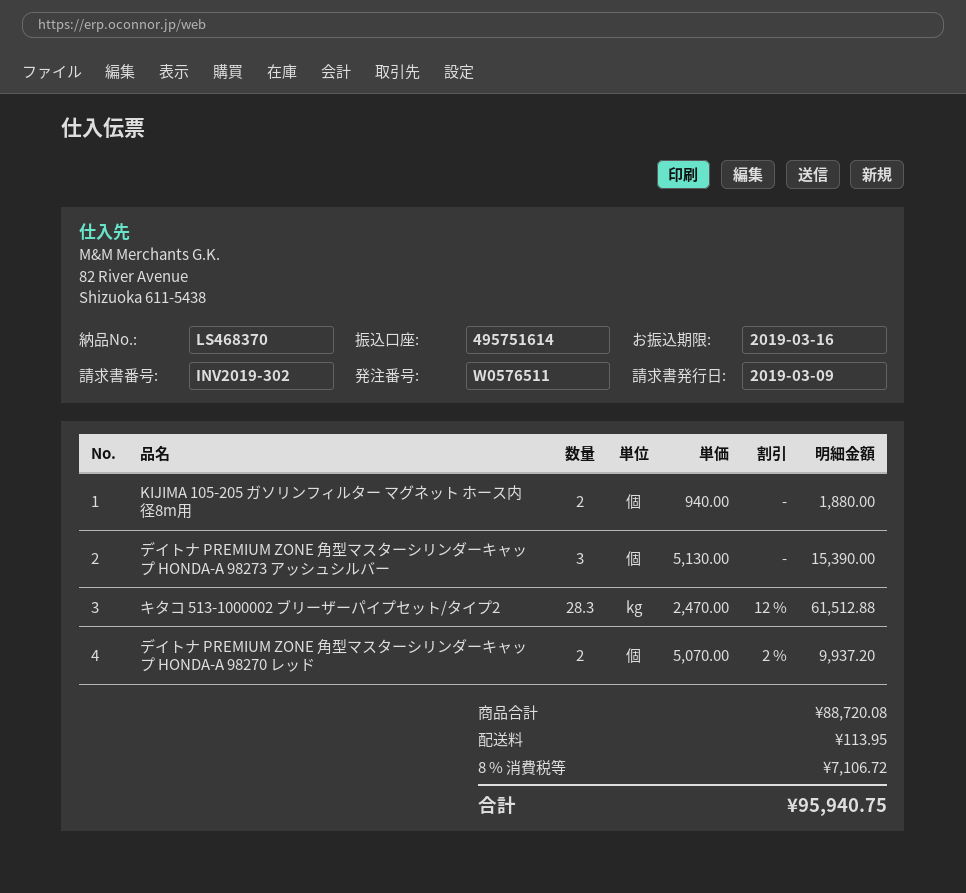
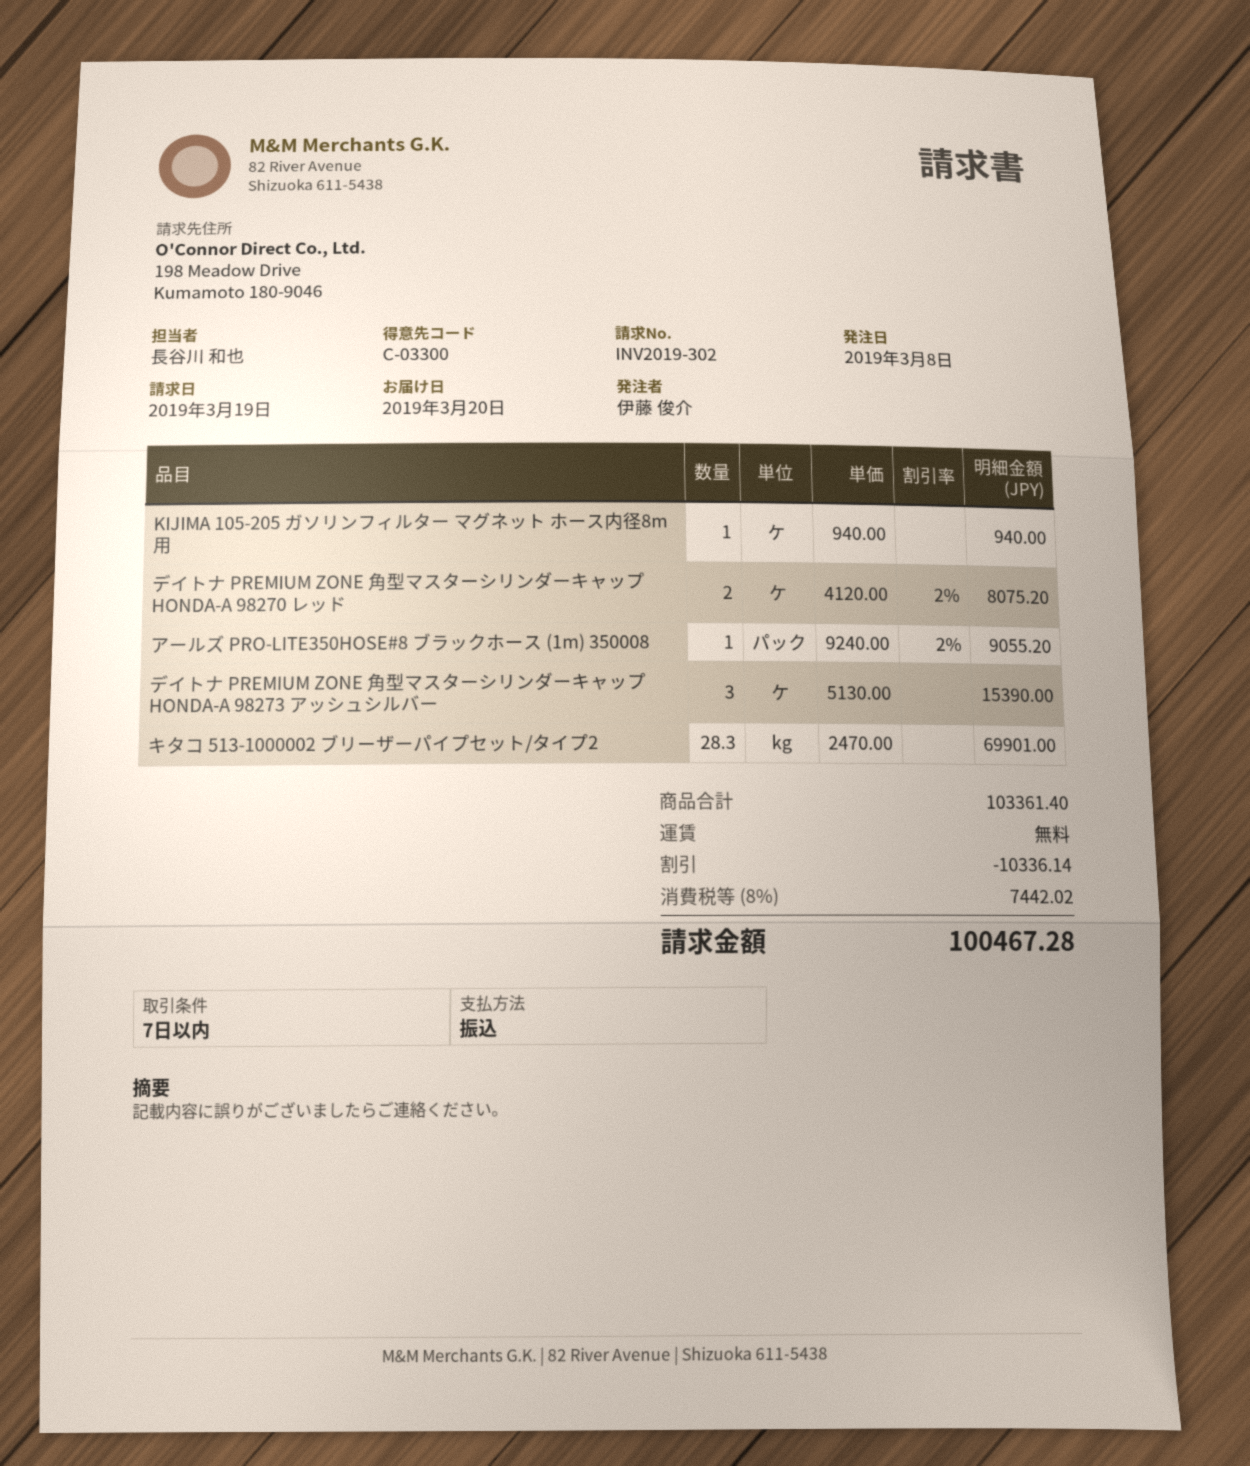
invoice date: 2019-03-09 -> 2019-03-19
KIJIMA 105-205 ガソリンフィルター マグネット ホース内径8m用: 2 x 940.00 = 1880.00 -> 1 x 940.00 = 940.00
キタコ 513-1000002 ブリーザーパイプセット/タイプ2: 28.3 x 2470.00 - 12% = 61512.88 -> 28.3 x 2470.00 = 69901.00
デイトナ PREMIUM ZONE 角型マスターシリンダーキャップ HONDA-A 98270 レッド: 2 x 5070.00 - 2% = 9937.20 -> 2 x 4120.00 - 2% = 8075.20
アールズ PRO-LITE350HOSE#8 ブラックホース (1m) 350008: none -> 1 x 9240.00 - 2% = 9055.20
subtotal: 88720.08 -> 103361.40
discount: none -> 10336.14
shipping: 113.95 -> 0.00
tax: 8% = 7106.72 -> 8% = 7442.02
total: 95940.75 -> 100467.28

